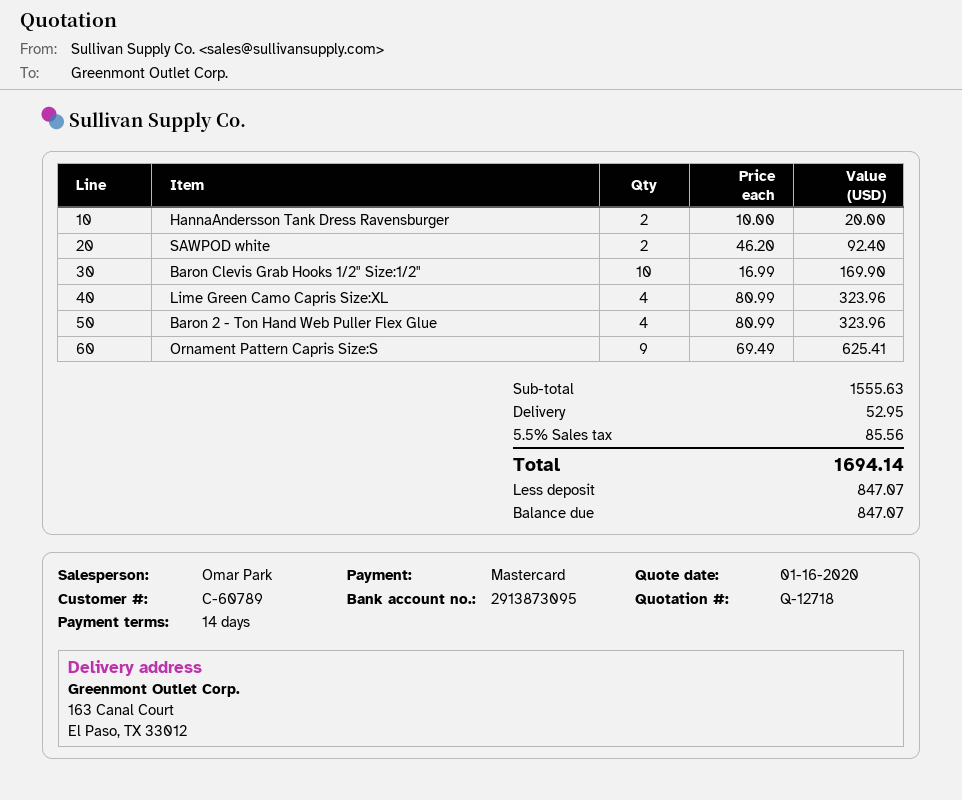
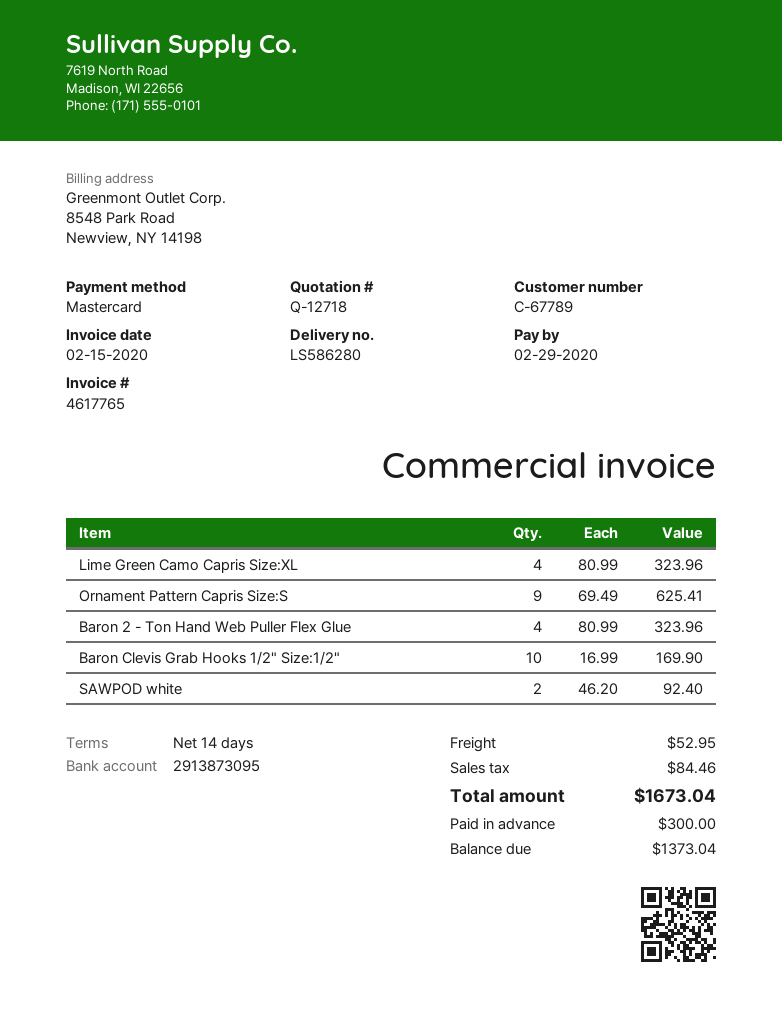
customer number: C-60789 -> C-67789
HannaAndersson Tank Dress Ravensburger: 2 x 10.00 = 20.00 -> none
tax: 85.56 -> 84.46
total: 1694.14 -> 1673.04
deposit: 847.07 -> 300.00
balance: 847.07 -> 1373.04

